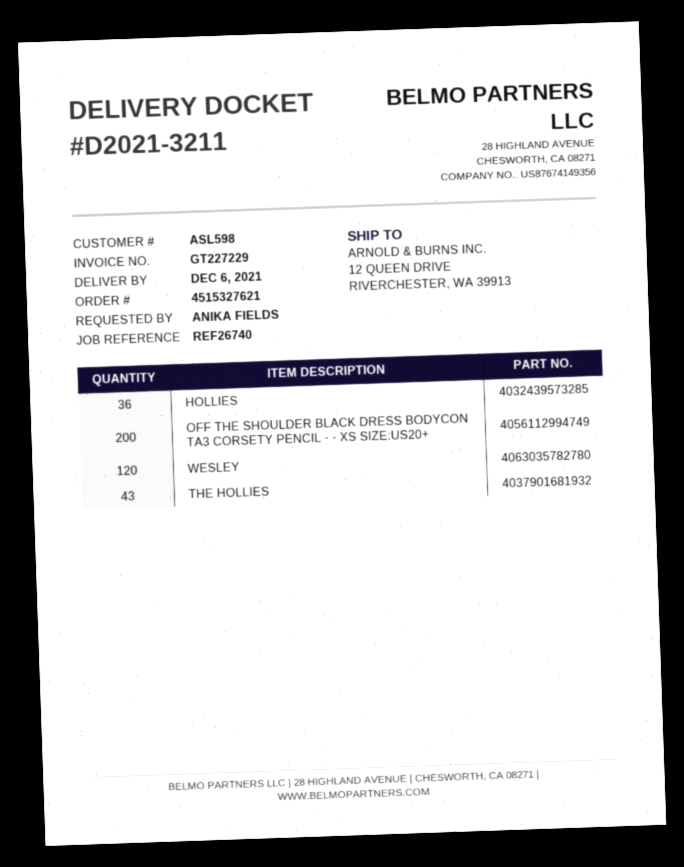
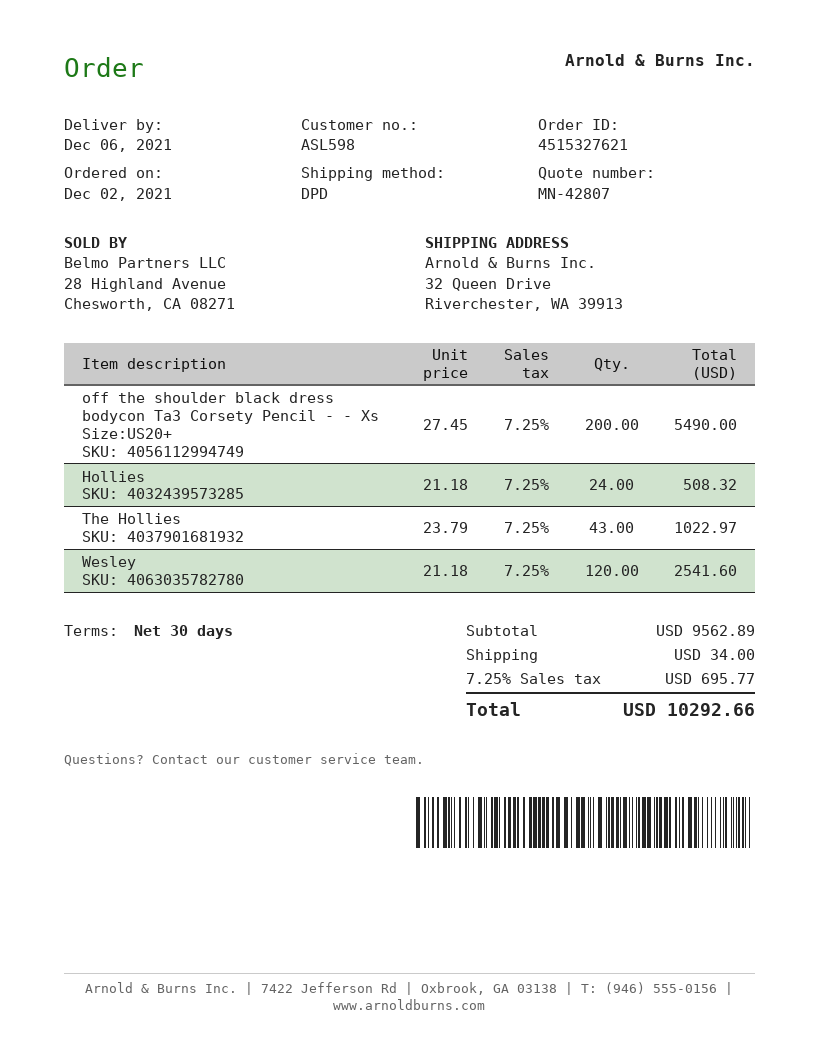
ship to: 12 QUEEN DRIVE, RIVERCHESTER, WA 39913 -> 32 Queen Drive, Riverchester, WA 39913
HOLLIES: 36 -> 24

